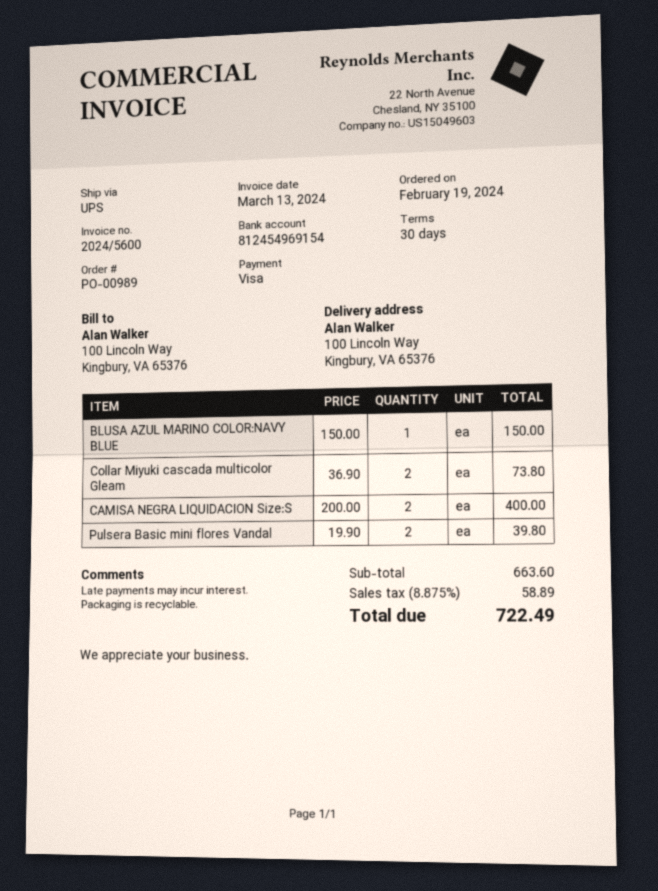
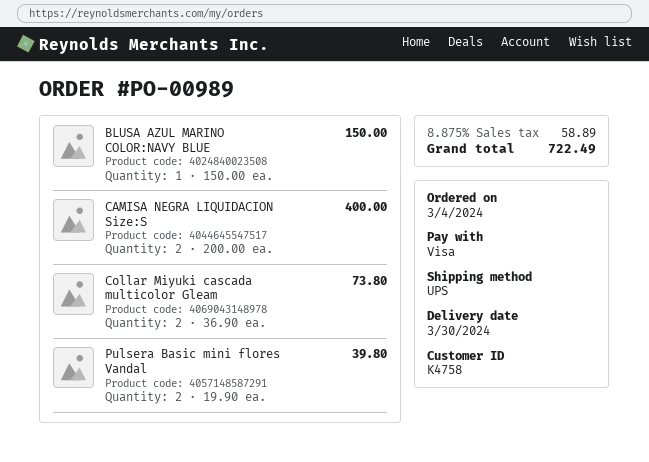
order date: 2024-02-19 -> 2024-03-04

